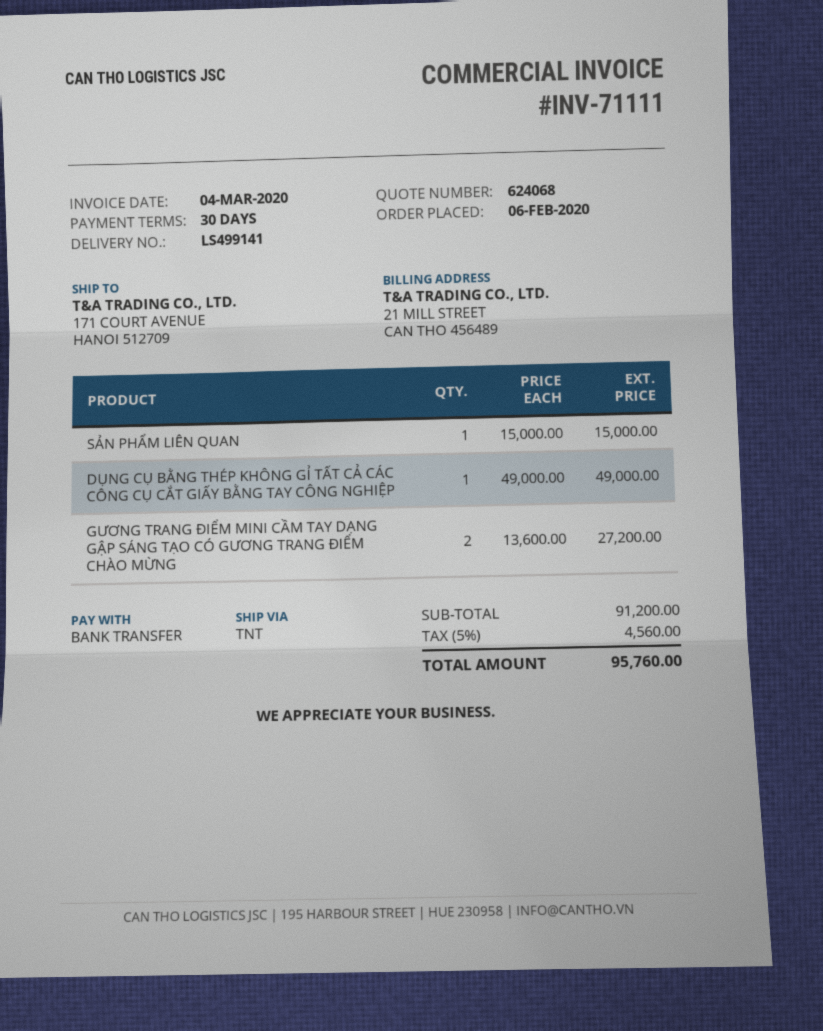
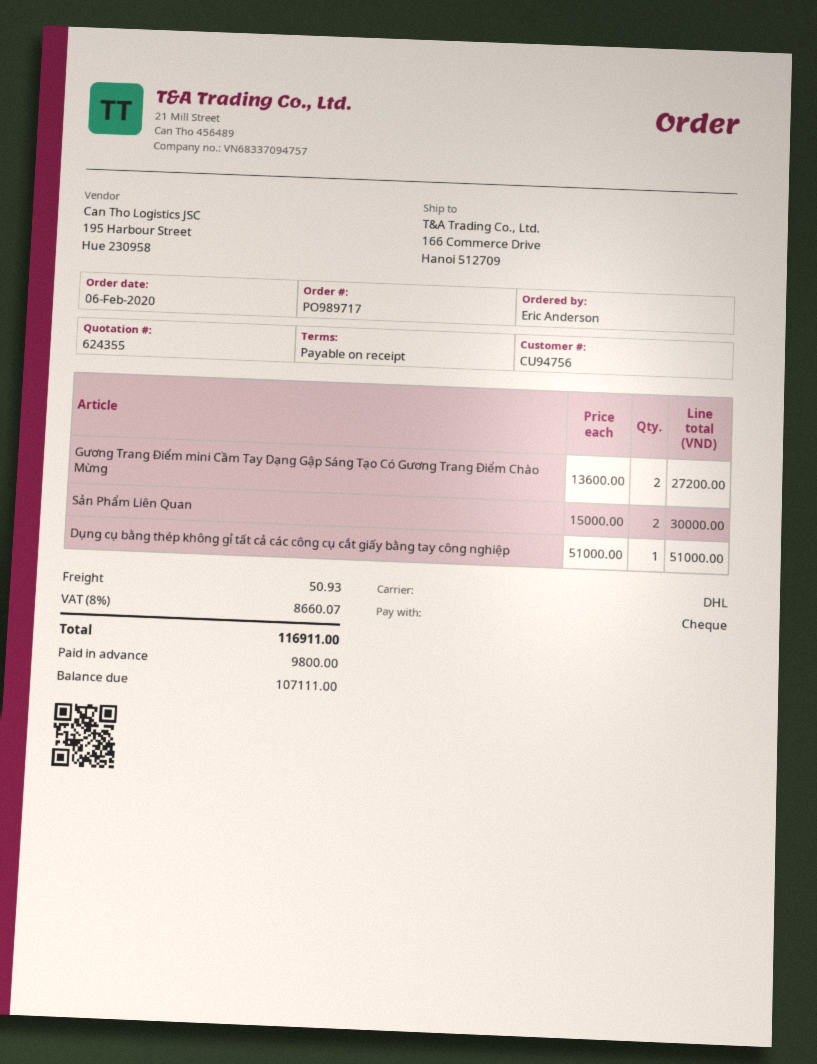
quote number: 624068 -> 624355
payment terms: 30 days -> on receipt
payment method: bank transfer -> cheque
shipping method: TNT -> DHL
ship to: 171 COURT AVENUE, HANOI 512709 -> 166 Commerce Drive, Hanoi 512709
SẢN PHẨM LIÊN QUAN: 1 x 15000.00 = 15000.00 -> 2 x 15000.00 = 30000.00
DỤNG CỤ BẰNG THÉP KHÔNG GỈ TẤT CẢ CÁC CÔNG CỤ CẮT GIẤY BẰNG TAY CÔNG NGHIỆP: 1 x 49000.00 = 49000.00 -> 1 x 51000.00 = 51000.00
shipping: none -> 50.93
tax: 5% = 4560.00 -> 8% = 8660.07
total: 95760.00 -> 116911.00

